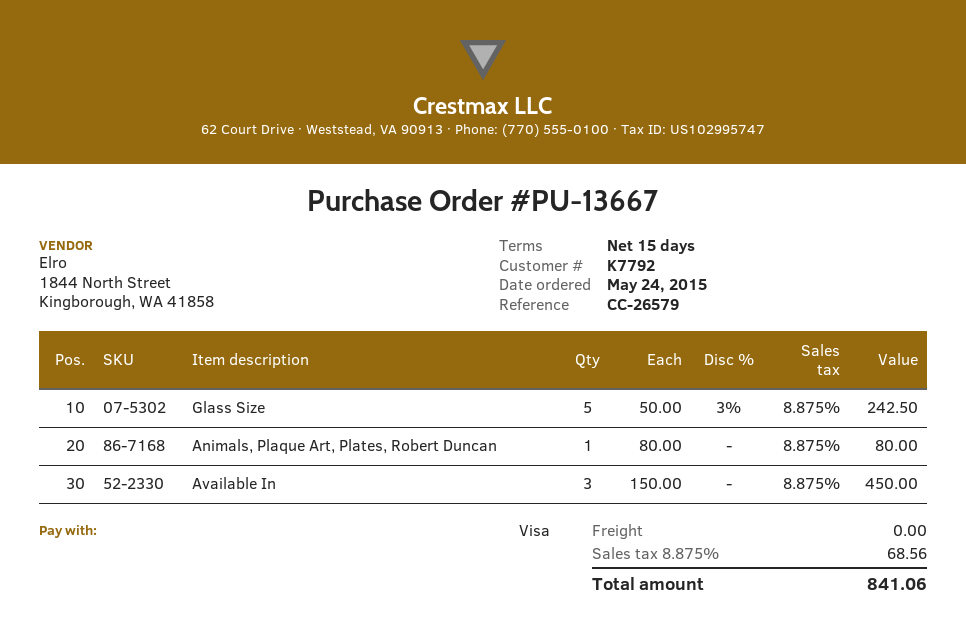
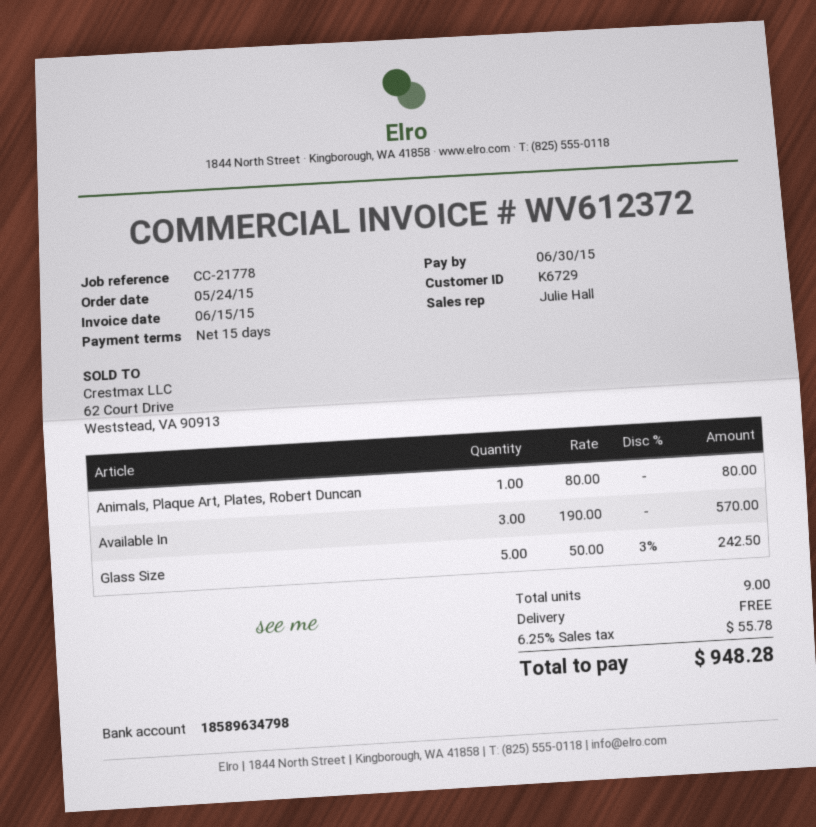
customer number: K7792 -> K6729
reference: CC-26579 -> CC-21778
Available In: 3 x 150.00 = 450.00 -> 3 x 190.00 = 570.00
tax: 8.875% = 68.56 -> 6.25% = 55.78
total: 841.06 -> 948.28

